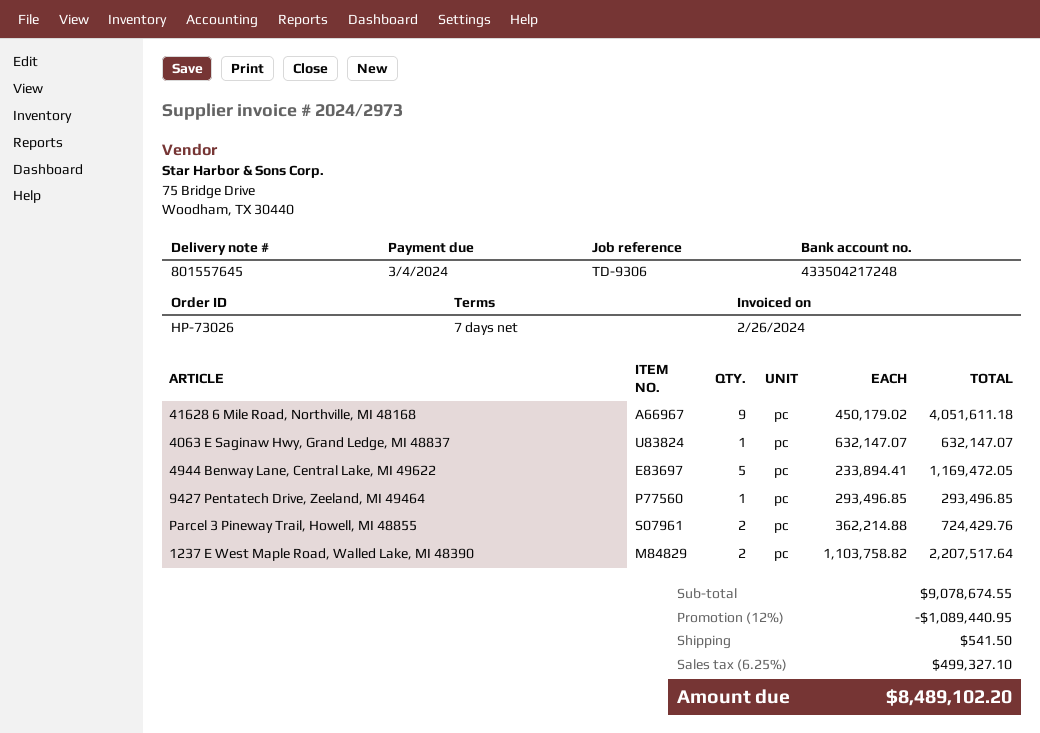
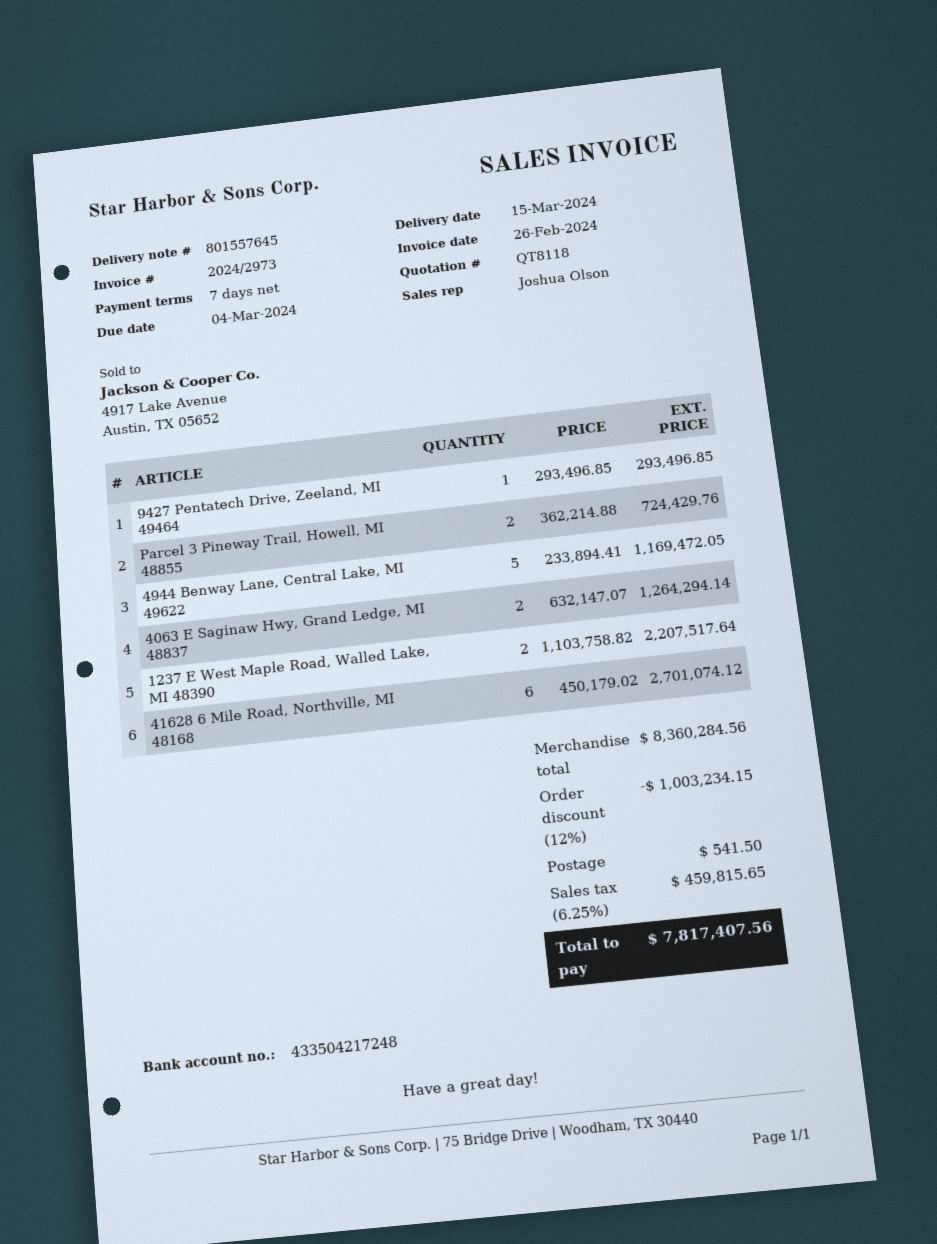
41628 6 Mile Road, Northville, MI 48168: 9 x 450179.02 = 4051611.18 -> 6 x 450179.02 = 2701074.12
4063 E Saginaw Hwy, Grand Ledge, MI 48837: 1 x 632147.07 = 632147.07 -> 2 x 632147.07 = 1264294.14
subtotal: 9078674.55 -> 8360284.56
discount: 12% = 1089440.95 -> 12% = 1003234.15
tax: 6.25% = 499327.10 -> 6.25% = 459815.65
total: 8489102.20 -> 7817407.56

